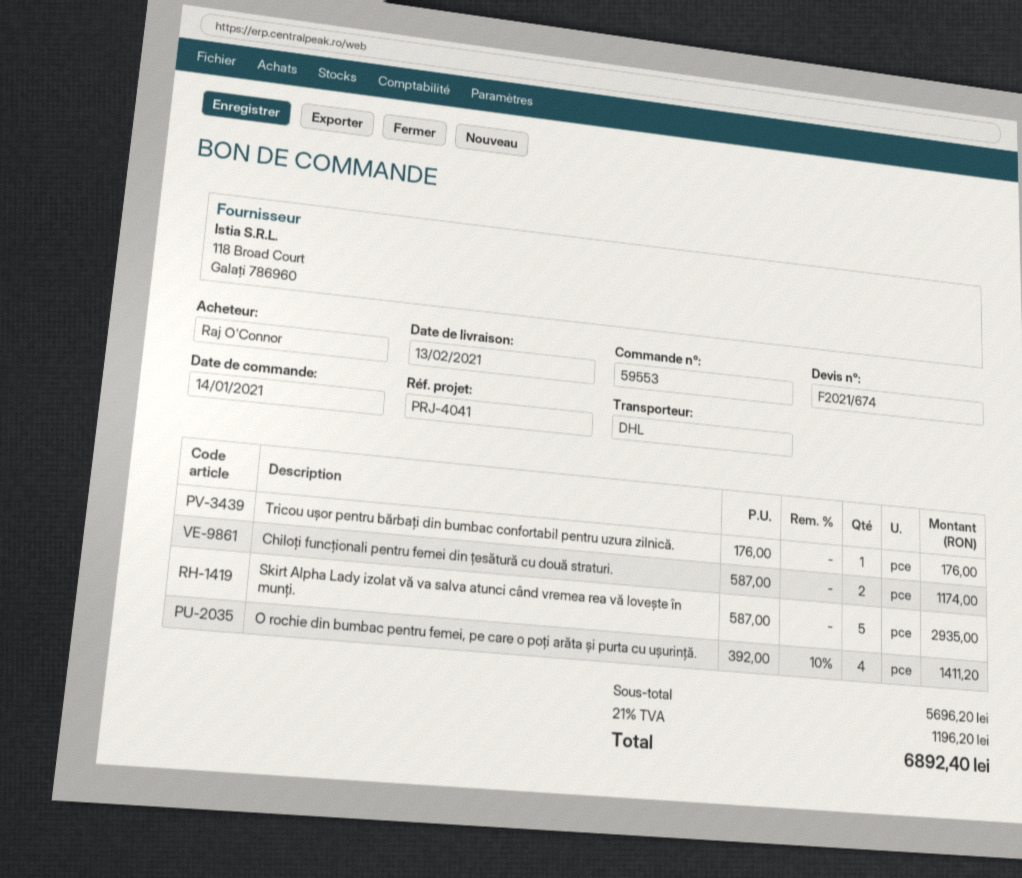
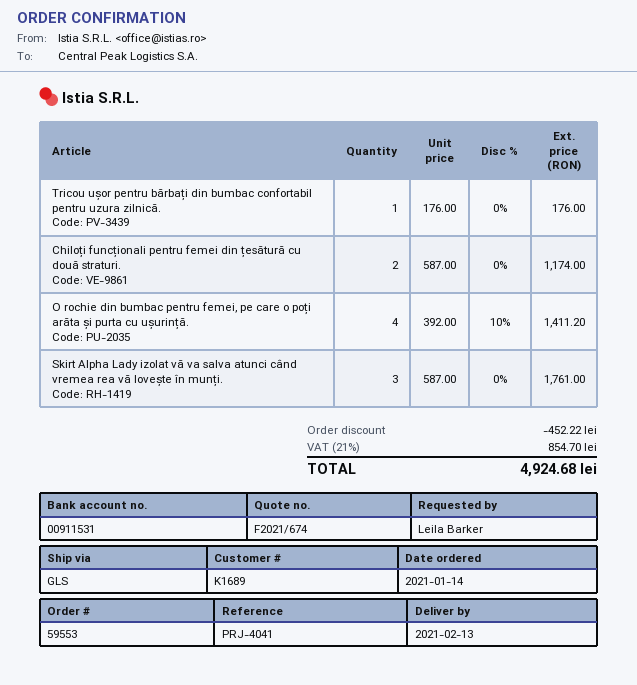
ordered by: Raj O'Connor -> Leila Barker
shipping method: DHL -> GLS
Skirt Alpha Lady izolat vă va salva atunci când vremea rea vă lovește în munți.: 5 x 587.00 = 2935.00 -> 3 x 587.00 = 1761.00
discount: none -> 452.22
tax: 21% = 1196.20 -> 21% = 854.70
total: 6892.40 -> 4924.68

